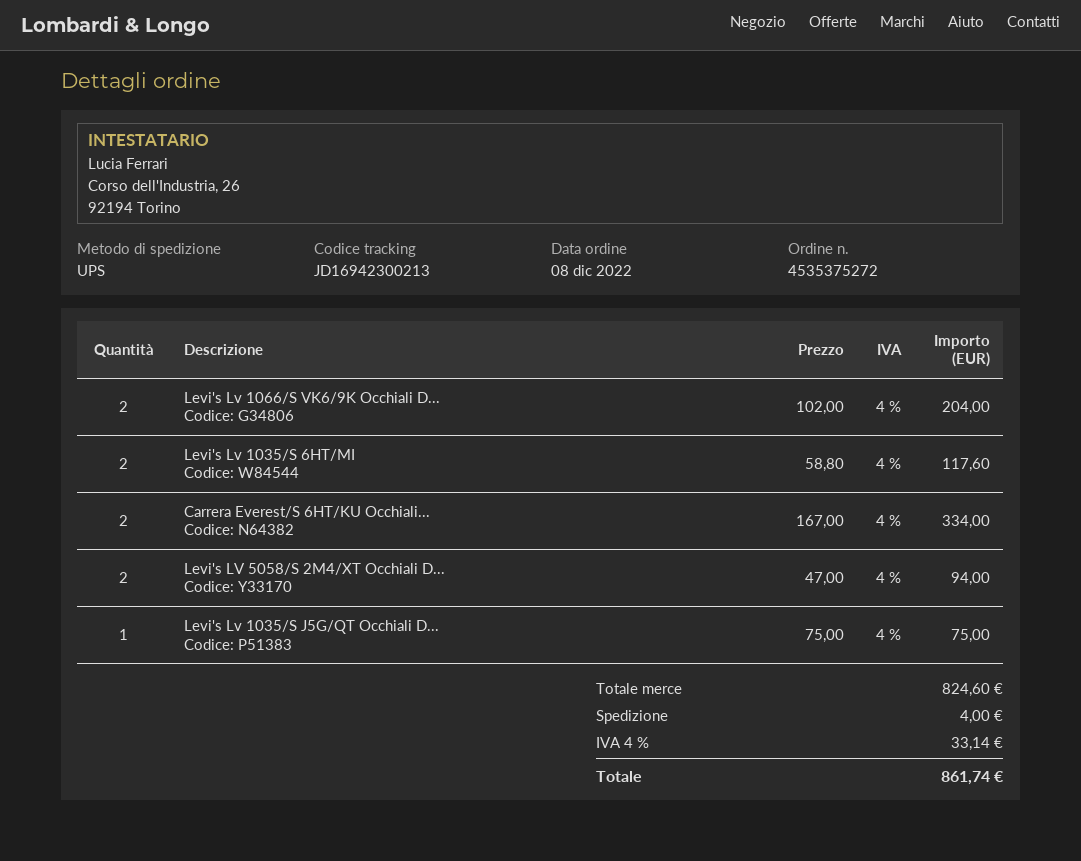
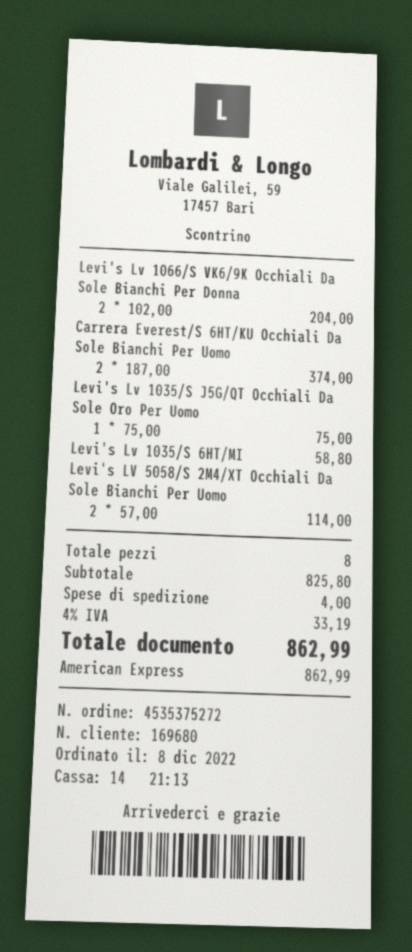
Levi's Lv 1035/S 6HT/MI: 2 x 58.80 = 117.60 -> 1 x 58.80 = 58.80
Carrera Everest/S 6HT/KU Occhiali...: 2 x 167.00 = 334.00 -> 2 x 187.00 = 374.00
Levi's LV 5058/S 2M4/XT Occhiali D...: 2 x 47.00 = 94.00 -> 2 x 57.00 = 114.00
subtotal: 824.60 -> 825.80
tax: 4% = 33.14 -> 4% = 33.19
total: 861.74 -> 862.99

